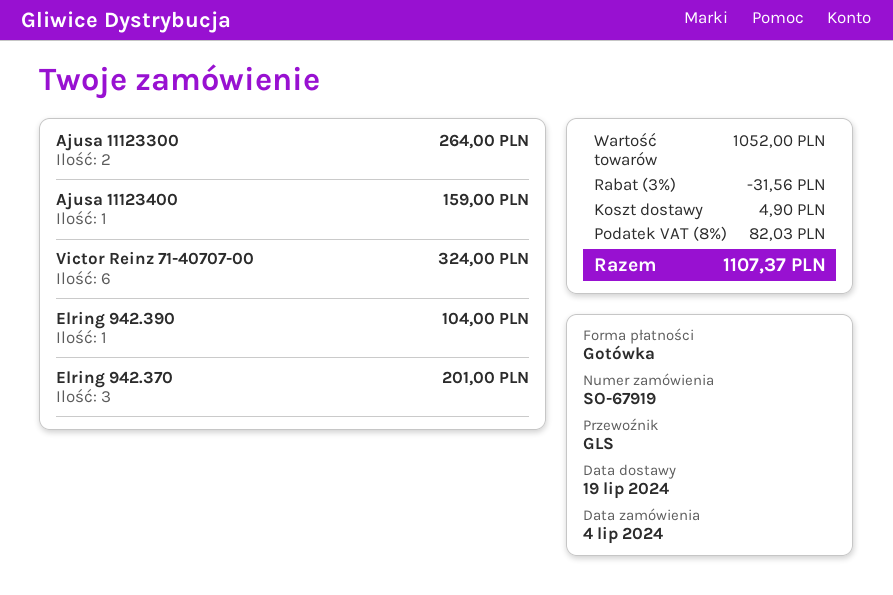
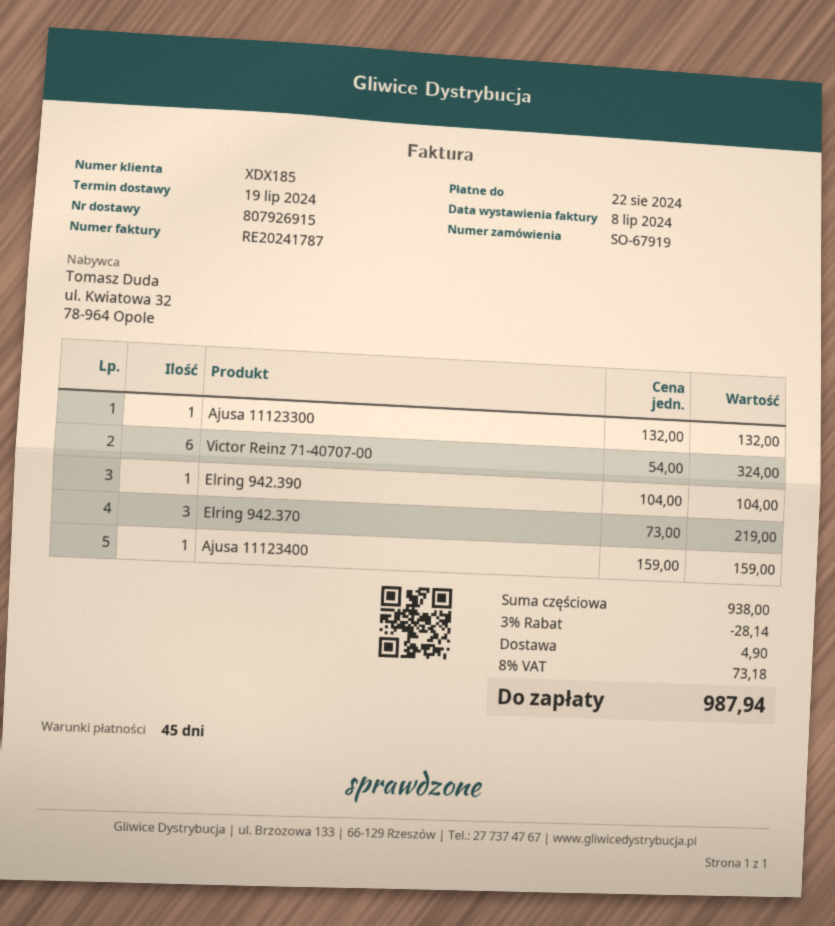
Ajusa 11123300: 2 for 264.00 -> 1 for 132.00
Elring 942.370: 3 for 201.00 -> 3 for 219.00
subtotal: 1052.00 -> 938.00
discount: 3% = 31.56 -> 3% = 28.14
tax: 8% = 82.03 -> 8% = 73.18
total: 1107.37 -> 987.94

